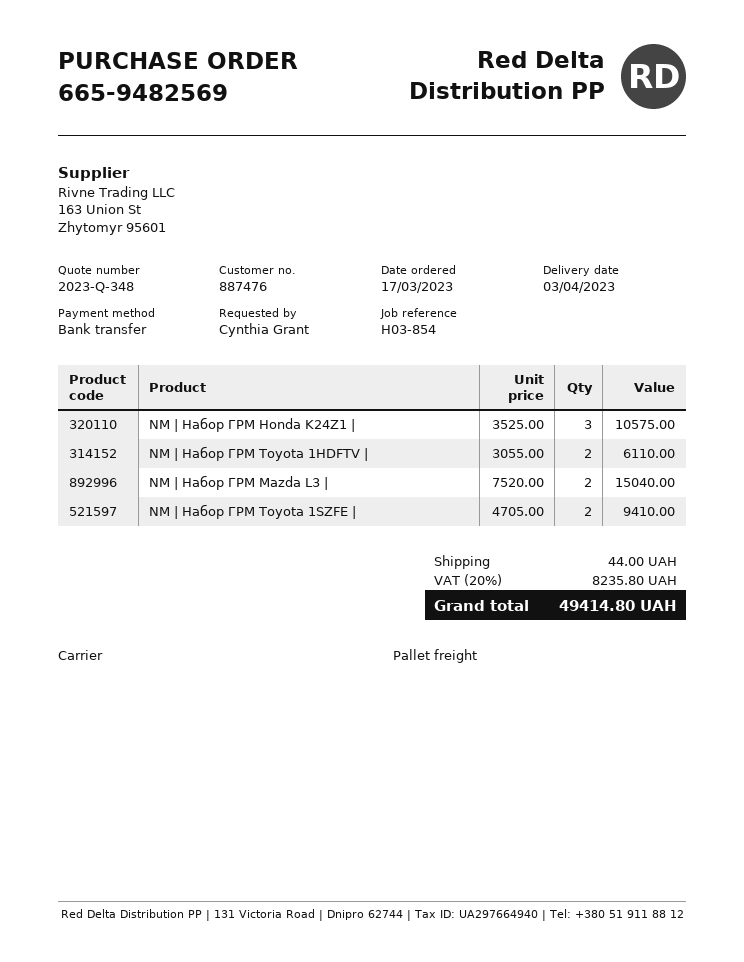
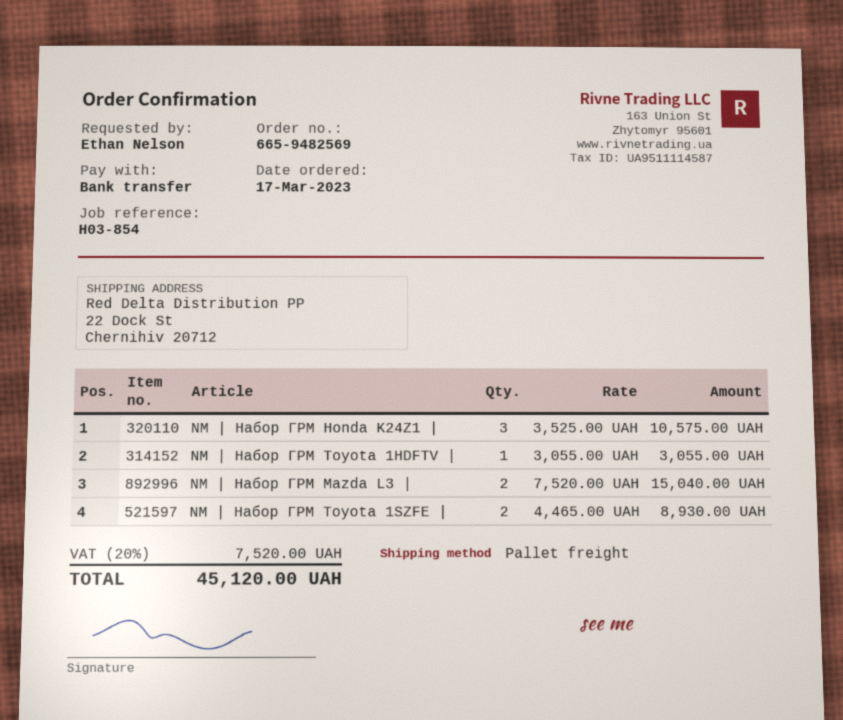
ordered by: Cynthia Grant -> Ethan Nelson
NM | Набор ГРМ Toyota 1HDFTV |: 2 x 3055.00 = 6110.00 -> 1 x 3055.00 = 3055.00
NM | Набор ГРМ Toyota 1SZFE |: 2 x 4705.00 = 9410.00 -> 2 x 4465.00 = 8930.00
shipping: 44.00 -> none
tax: 20% = 8235.80 -> 20% = 7520.00
total: 49414.80 -> 45120.00

